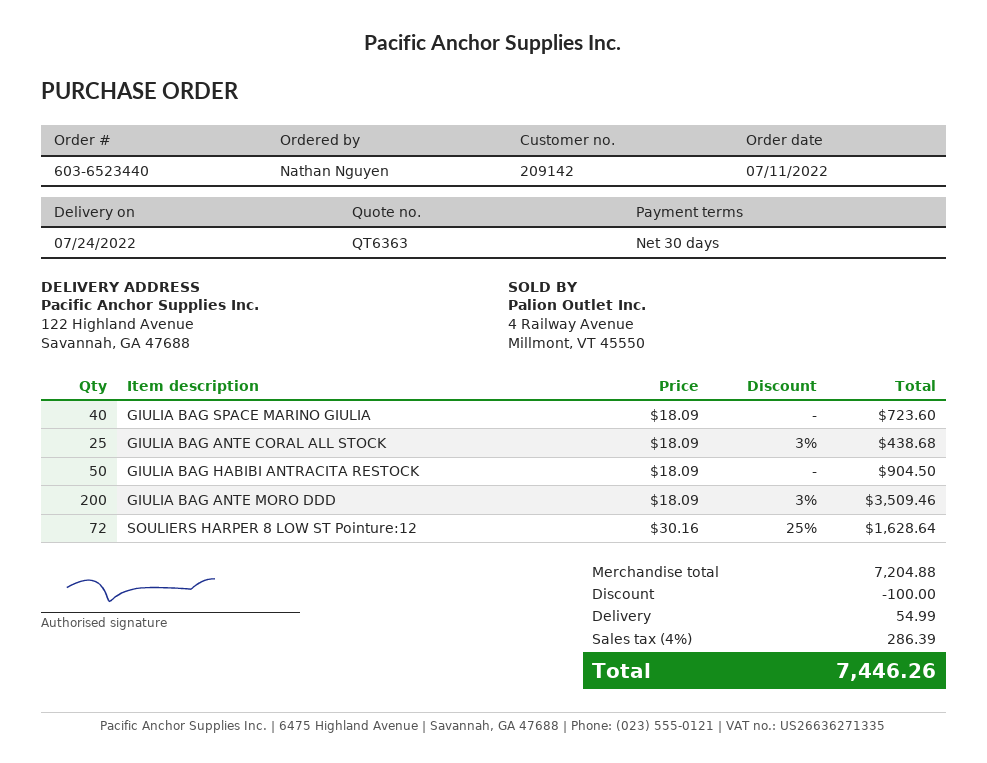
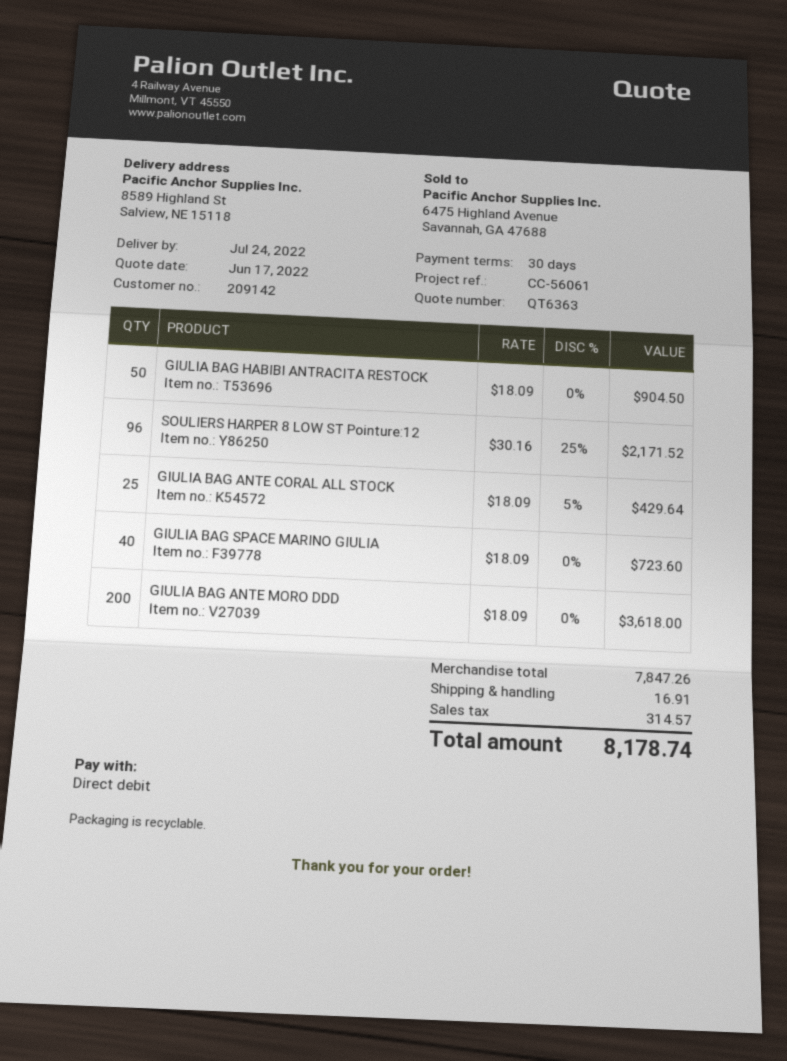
ship to: 122 Highland Avenue, Savannah, GA 47688 -> 8589 Highland St, Salview, NE 15118
GIULIA BAG ANTE CORAL ALL STOCK: 25 x 18.09 - 3% = 438.68 -> 25 x 18.09 - 5% = 429.64
GIULIA BAG ANTE MORO DDD: 200 x 18.09 - 3% = 3509.46 -> 200 x 18.09 = 3618.00
SOULIERS HARPER 8 LOW ST Pointure:12: 72 x 30.16 - 25% = 1628.64 -> 96 x 30.16 - 25% = 2171.52
subtotal: 7204.88 -> 7847.26
discount: 100.00 -> none
shipping: 54.99 -> 16.91
tax: 286.39 -> 314.57
total: 7446.26 -> 8178.74

